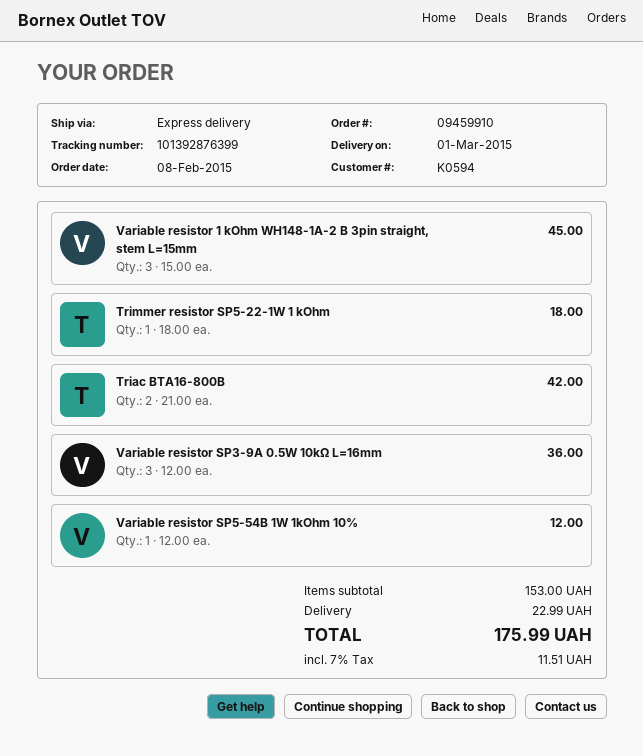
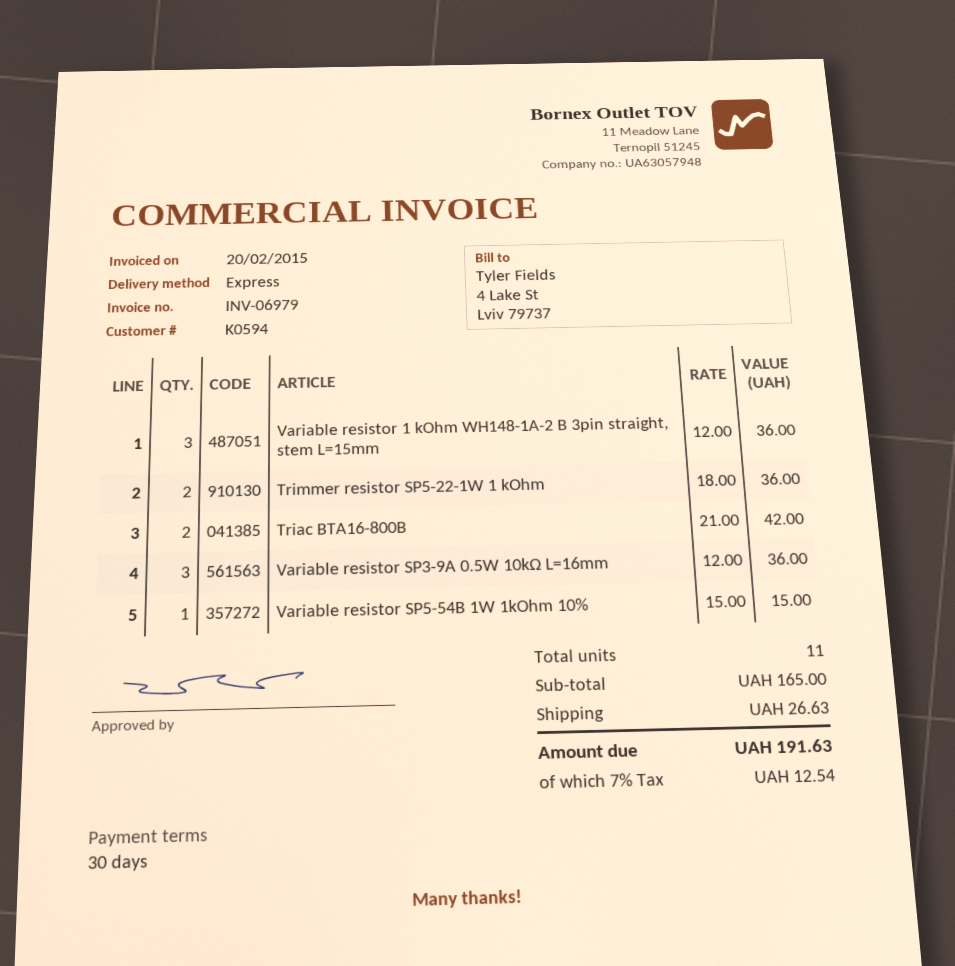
Variable resistor 1 kOhm WH148-1A-2 B 3pin straight, stem L=15mm: 3 x 15.00 = 45.00 -> 3 x 12.00 = 36.00
Trimmer resistor SP5-22-1W 1 kOhm: 1 x 18.00 = 18.00 -> 2 x 18.00 = 36.00
Variable resistor SP5-54B 1W 1kOhm 10%: 1 x 12.00 = 12.00 -> 1 x 15.00 = 15.00
subtotal: 153.00 -> 165.00
shipping: 22.99 -> 26.63
tax: 7% = 11.51 -> 7% = 12.54
total: 175.99 -> 191.63

